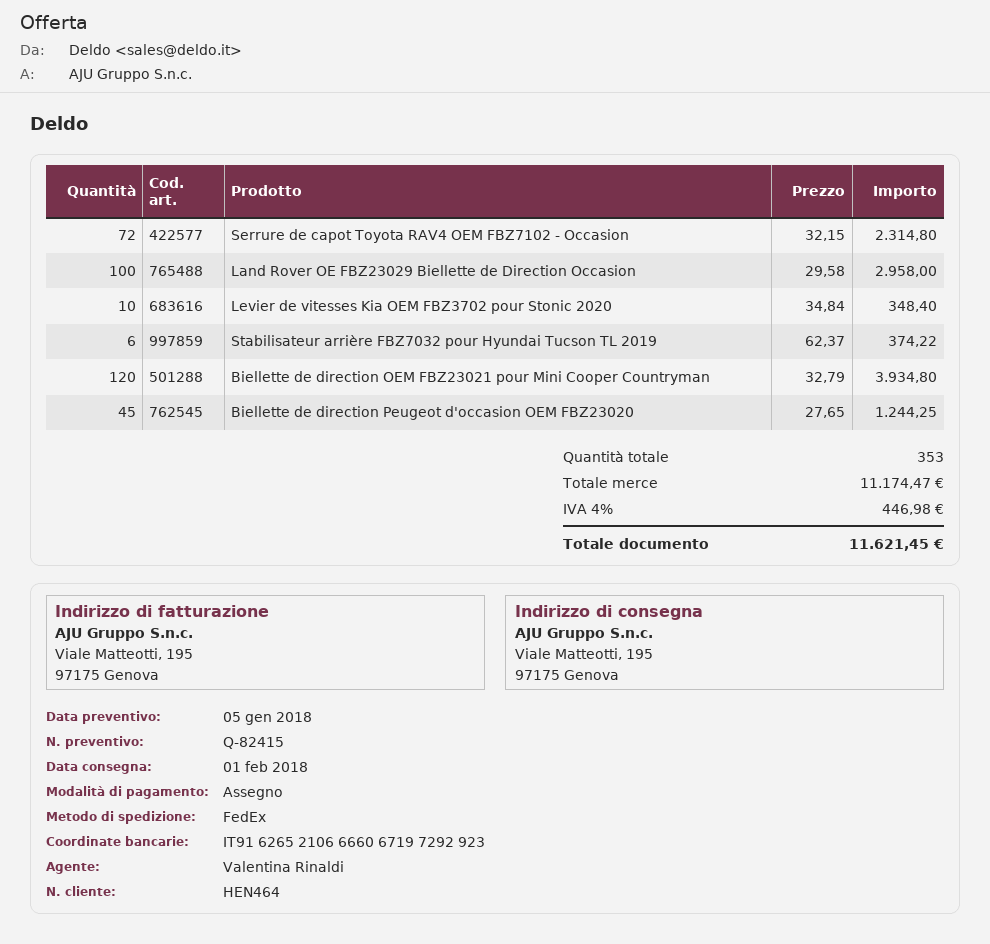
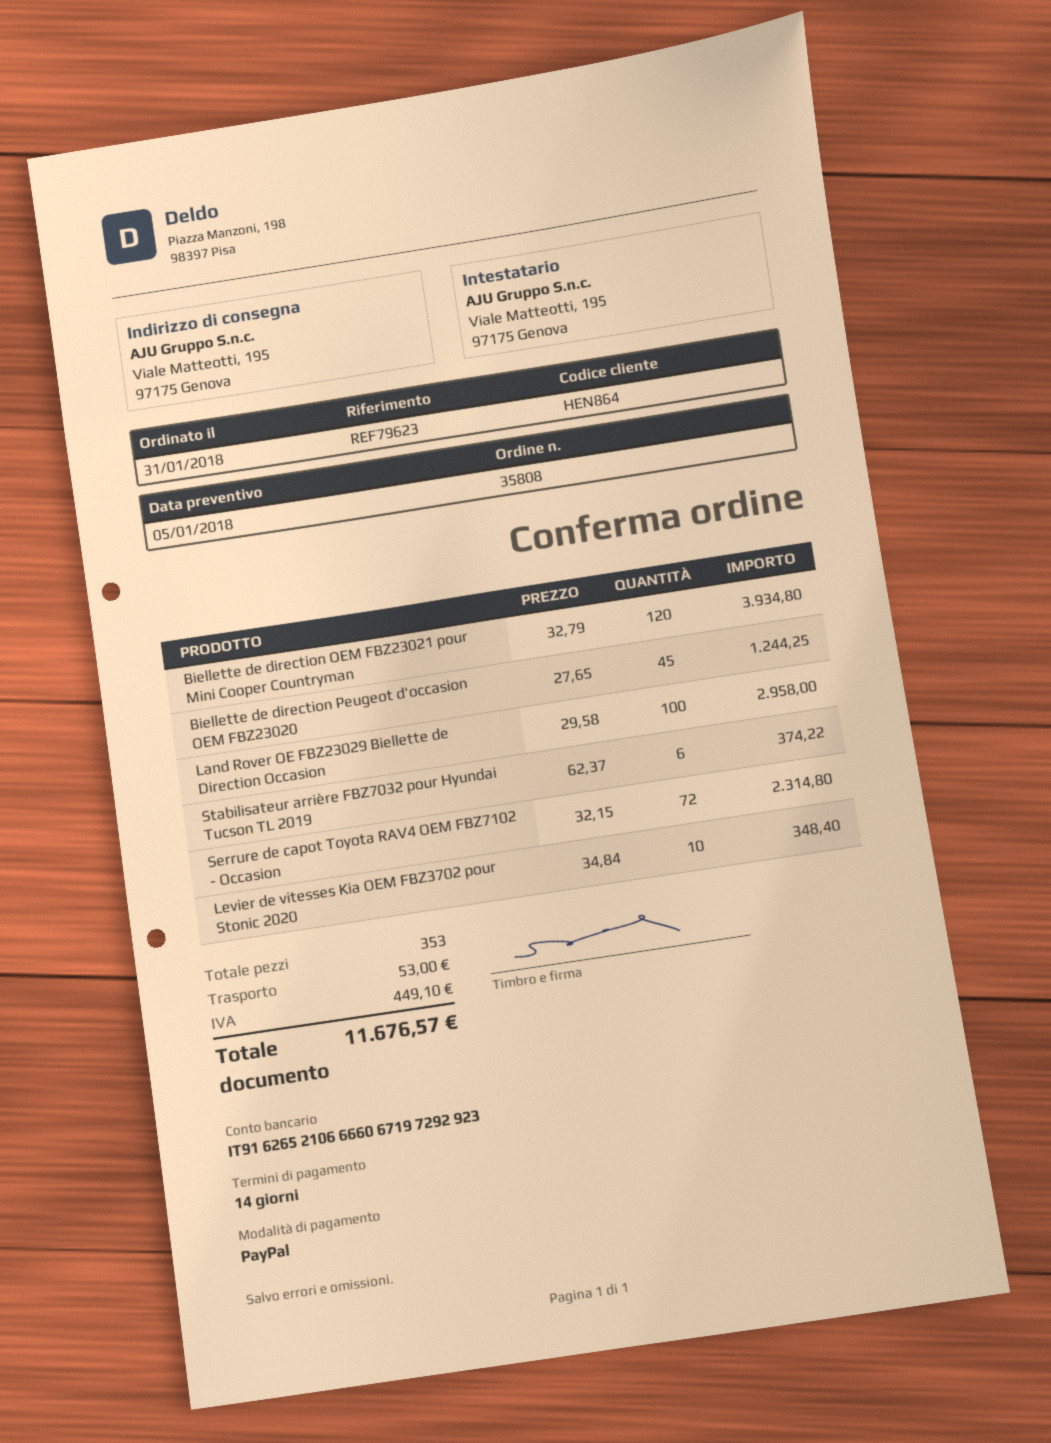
customer number: HEN464 -> HEN864
payment method: cheque -> PayPal
shipping: none -> 53.00
tax: 446.98 -> 449.10
total: 11621.45 -> 11676.57

